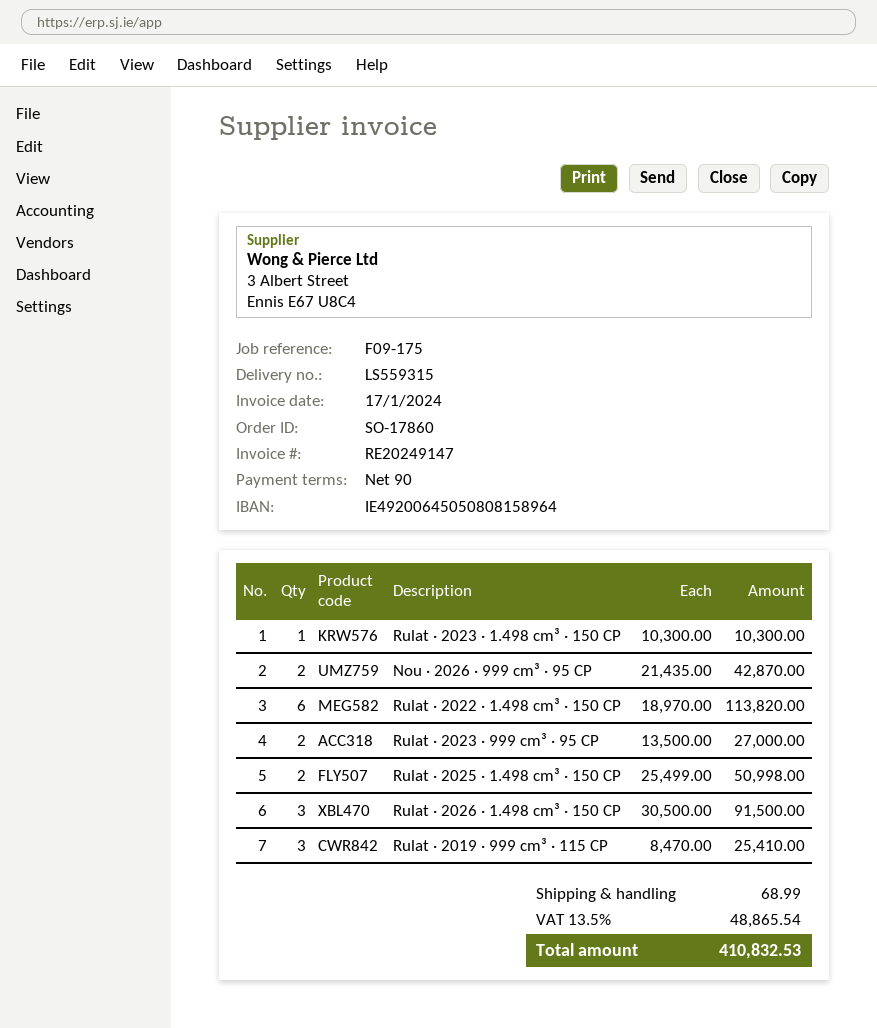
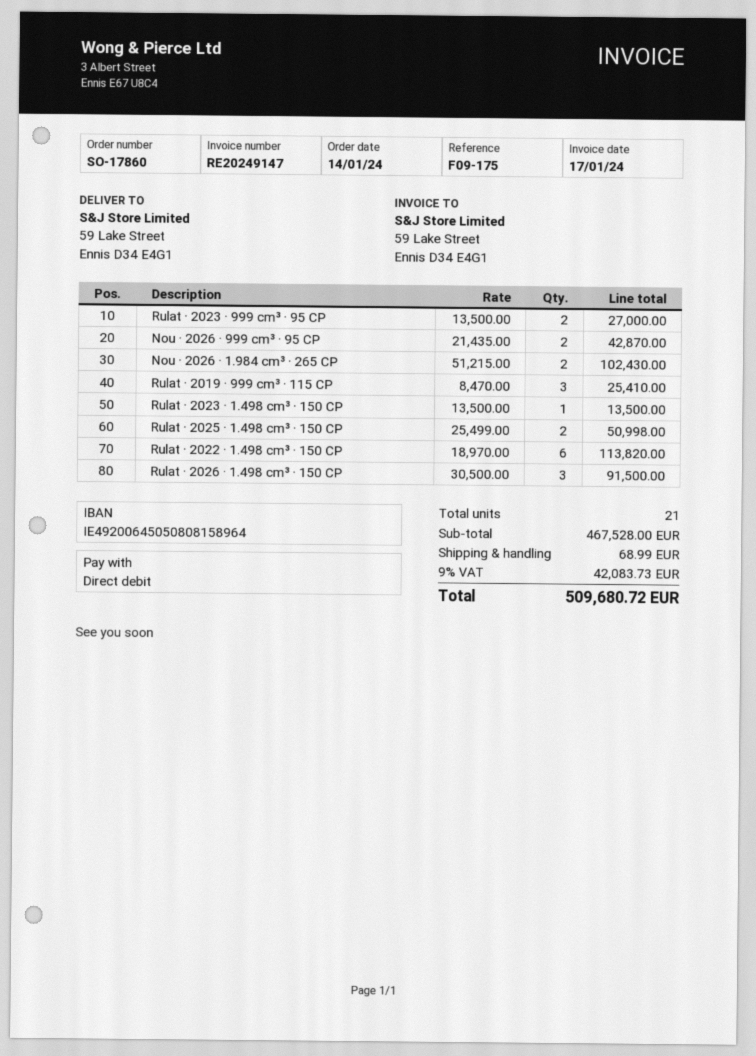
Rulat · 2023 · 1.498 cm³ · 150 CP: 1 x 10300.00 = 10300.00 -> 1 x 13500.00 = 13500.00
Nou · 2026 · 1.984 cm³ · 265 CP: none -> 2 x 51215.00 = 102430.00
tax: 13.5% = 48865.54 -> 9% = 42083.73
total: 410832.53 -> 509680.72

